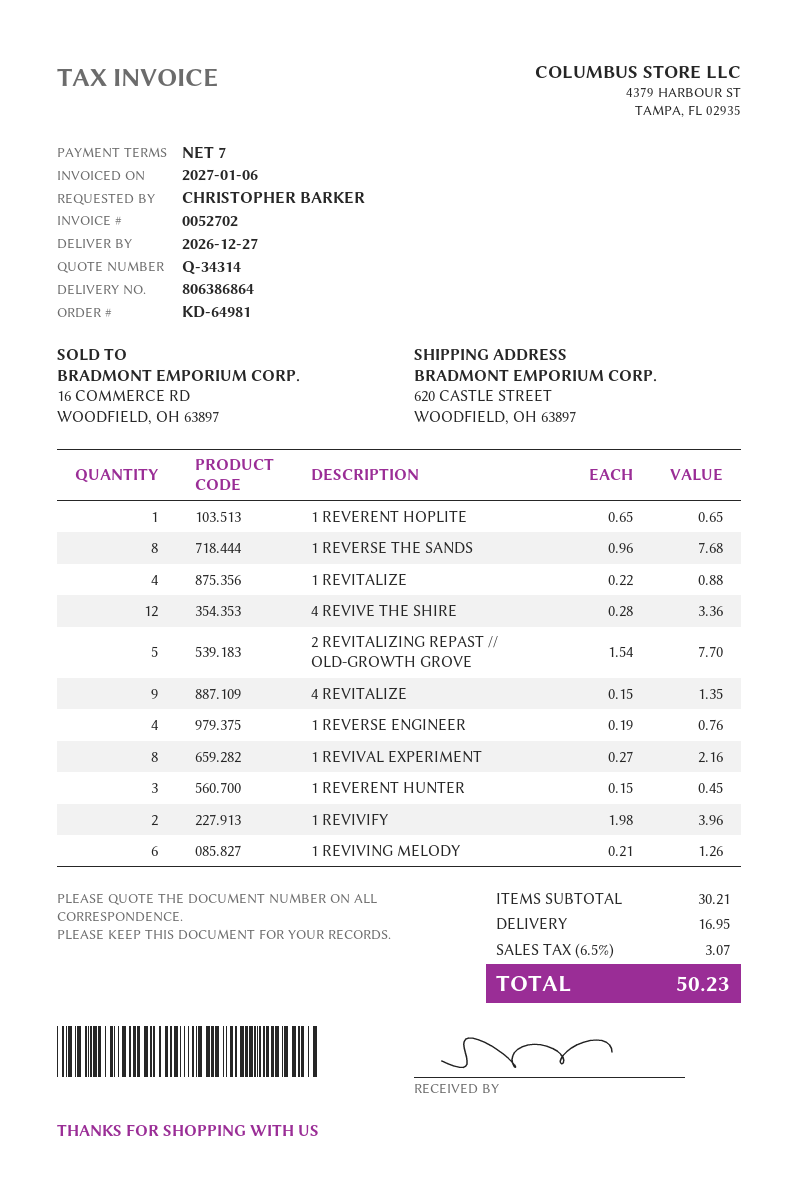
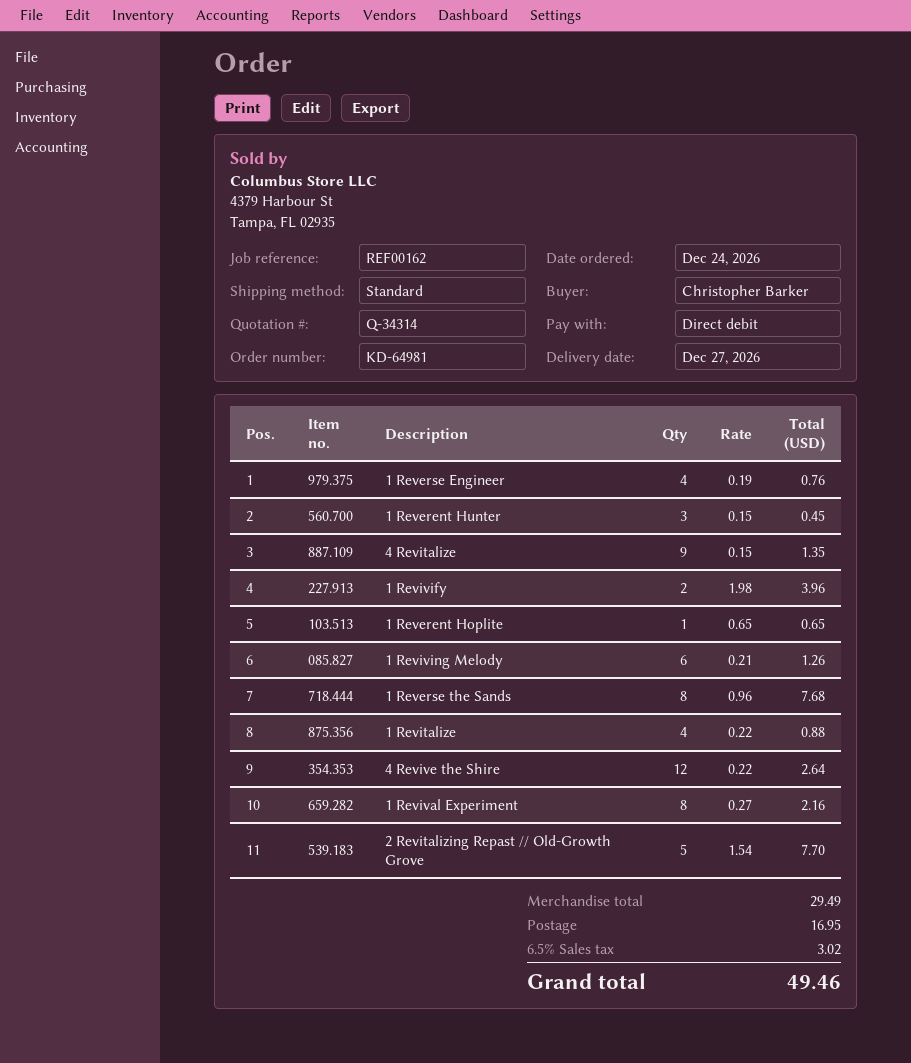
4 REVIVE THE SHIRE: 12 x 0.28 = 3.36 -> 12 x 0.22 = 2.64
subtotal: 30.21 -> 29.49
tax: 6.5% = 3.07 -> 6.5% = 3.02
total: 50.23 -> 49.46

